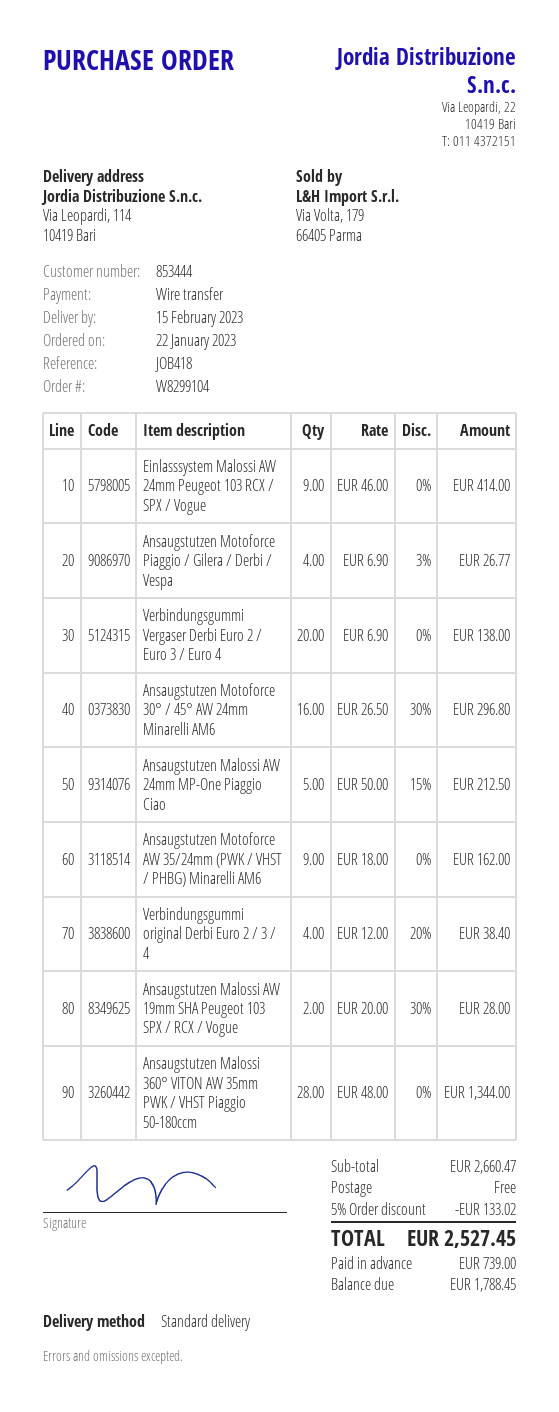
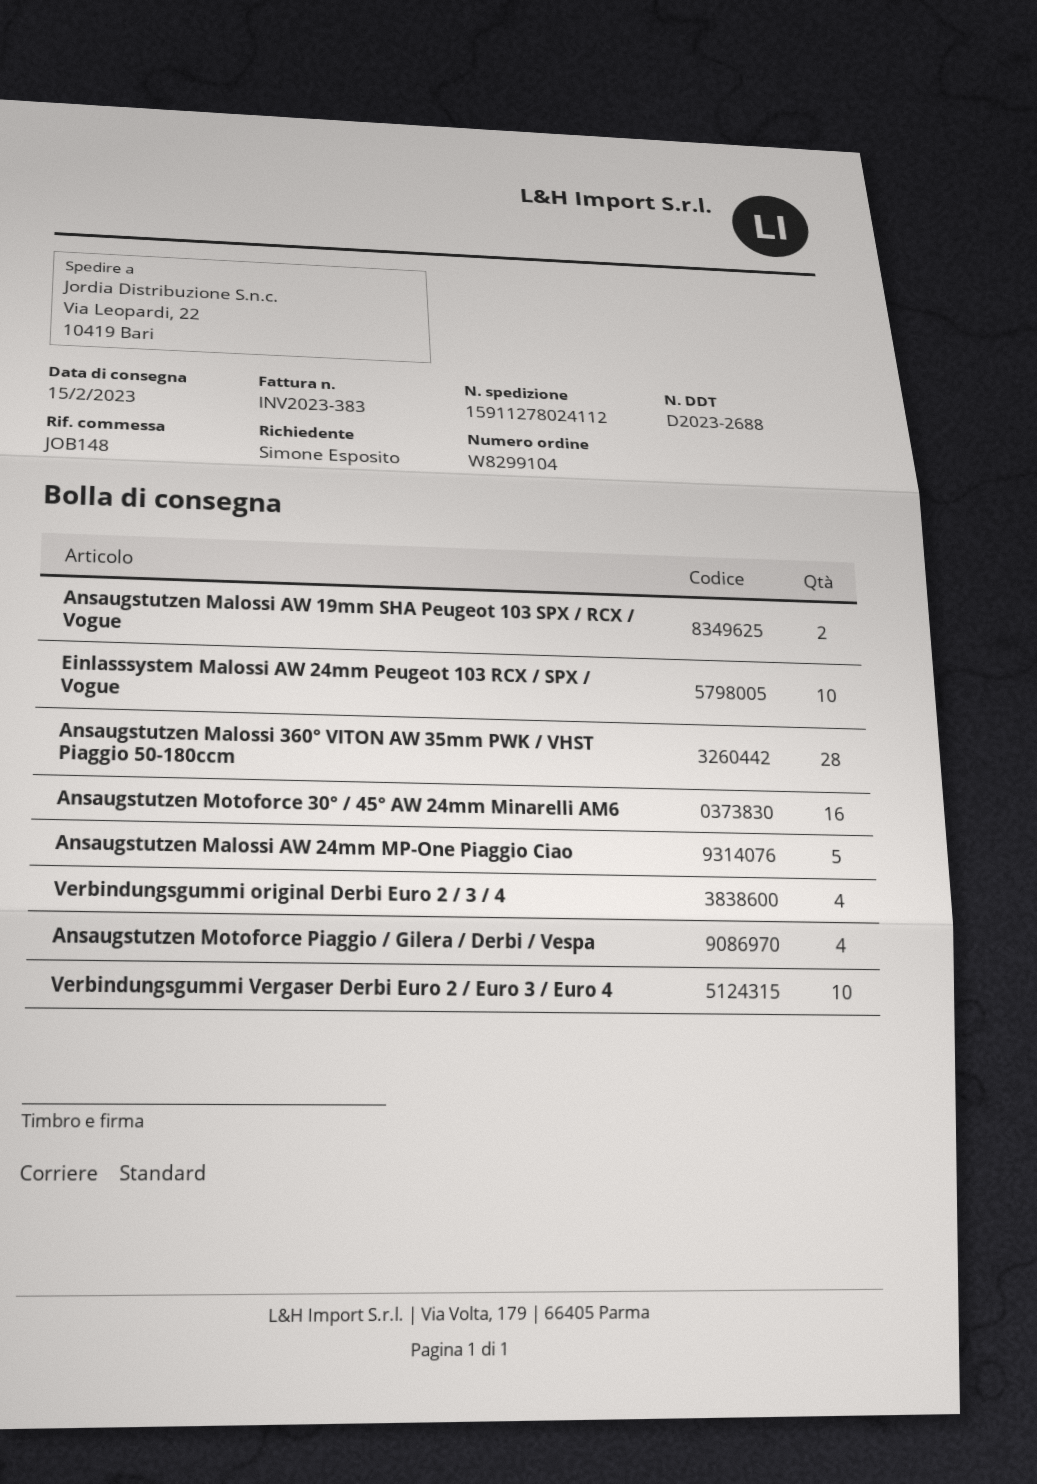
reference: JOB418 -> JOB148
ship to: Via Leopardi, 114, 10419 Bari -> Via Leopardi, 22, 10419 Bari
Einlasssystem Malossi AW 24mm Peugeot 103 RCX / SPX / Vogue: 9 -> 10
Verbindungsgummi Vergaser Derbi Euro 2 / Euro 3 / Euro 4: 20 -> 10
Ansaugstutzen Motoforce AW 35/24mm (PWK / VHST / PHBG) Minarelli AM6: 9 -> none

